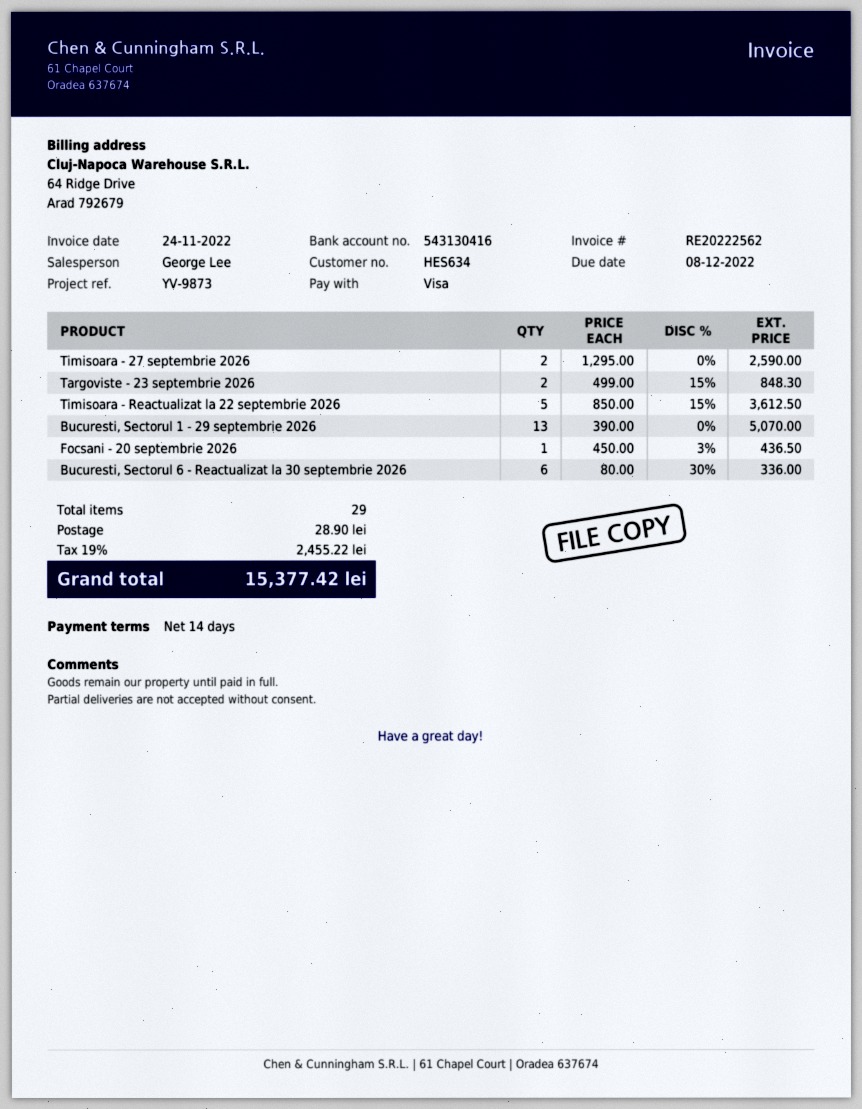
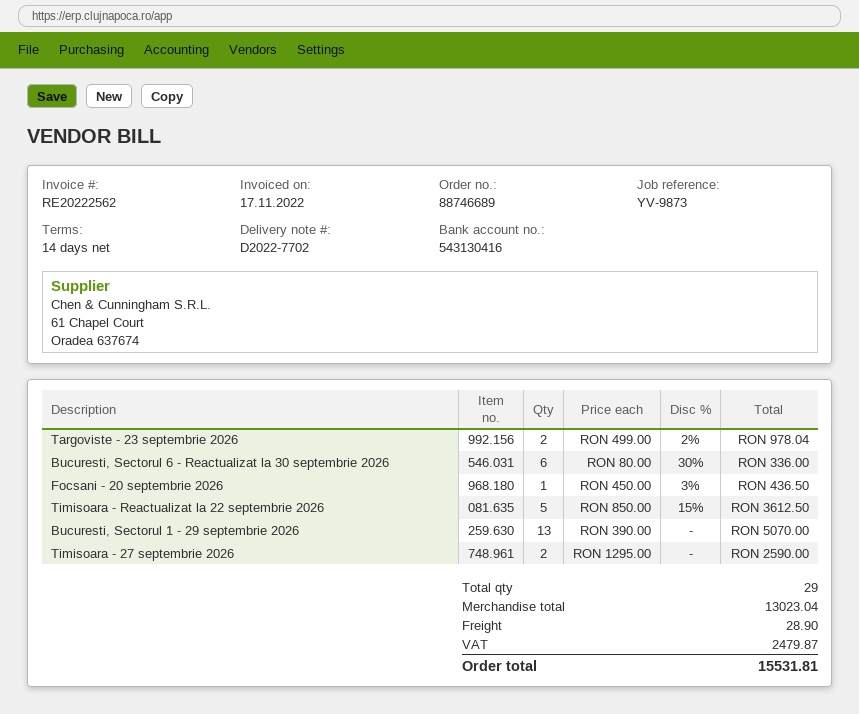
invoice date: 2022-11-24 -> 2022-11-17
Targoviste - 23 septembrie 2026: 2 x 499.00 - 15% = 848.30 -> 2 x 499.00 - 2% = 978.04
tax: 2455.22 -> 2479.87
total: 15377.42 -> 15531.81

